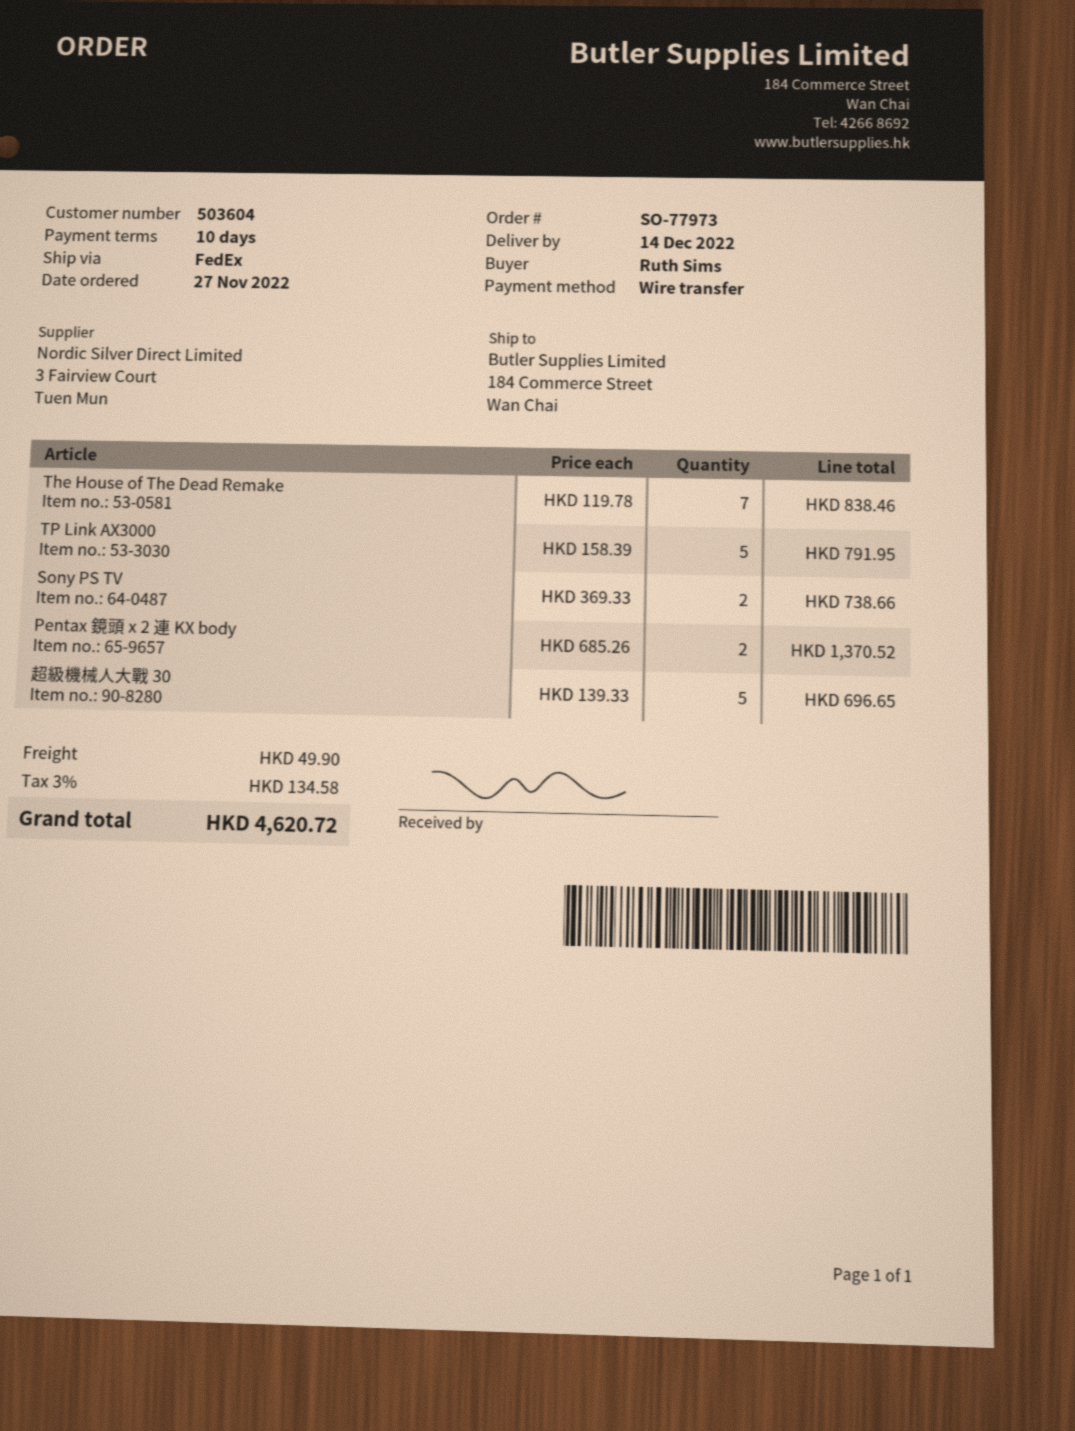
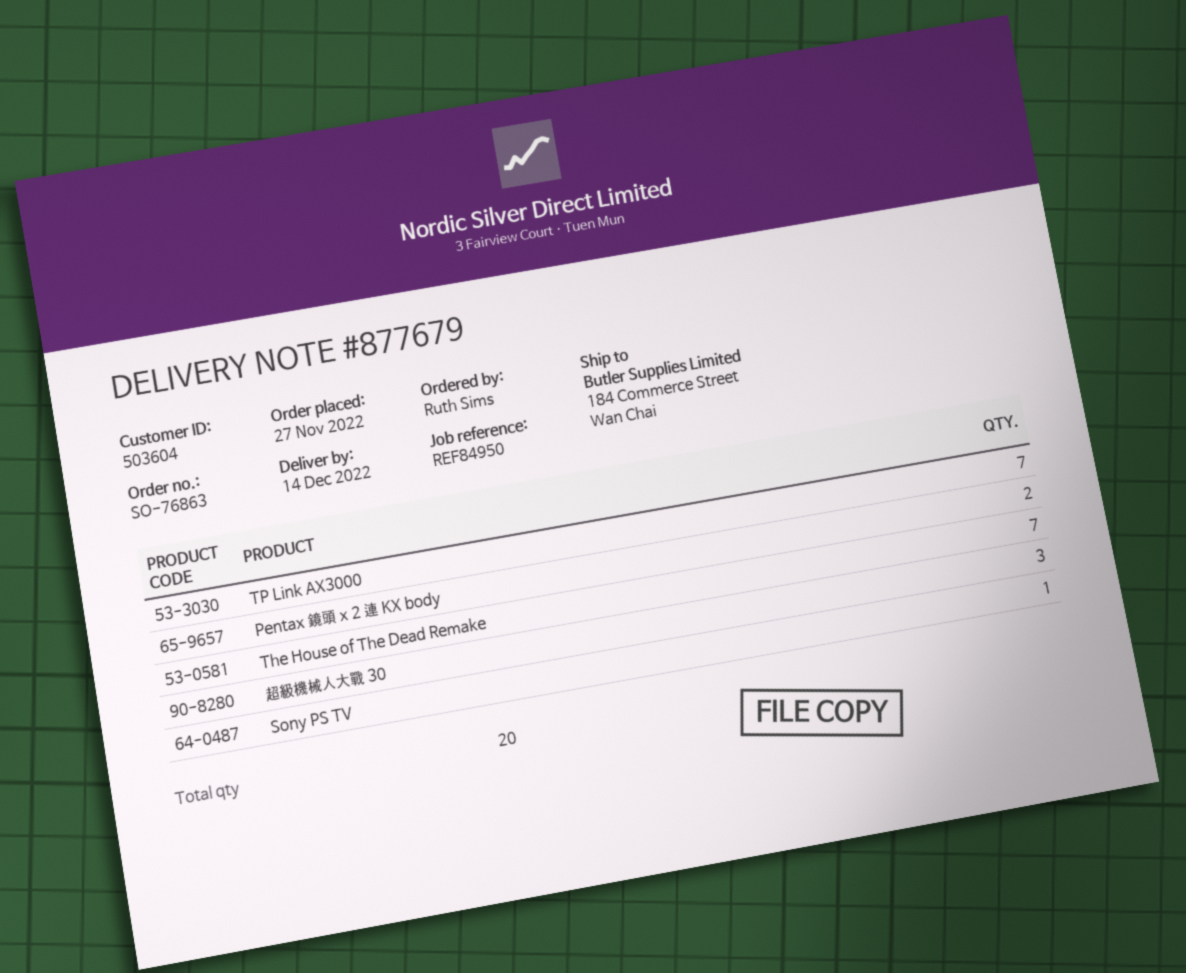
order number: SO-77973 -> SO-76863
TP Link AX3000: 5 -> 7
Sony PS TV: 2 -> 1
超級機械人大戰 30: 5 -> 3

